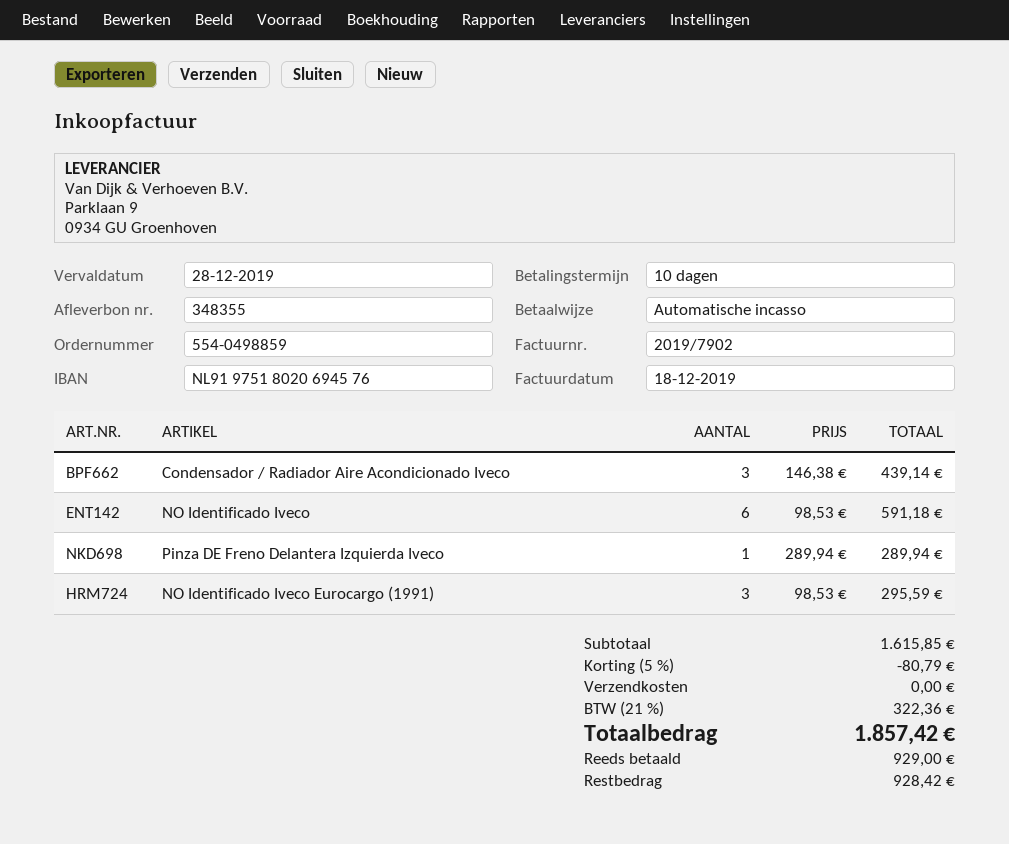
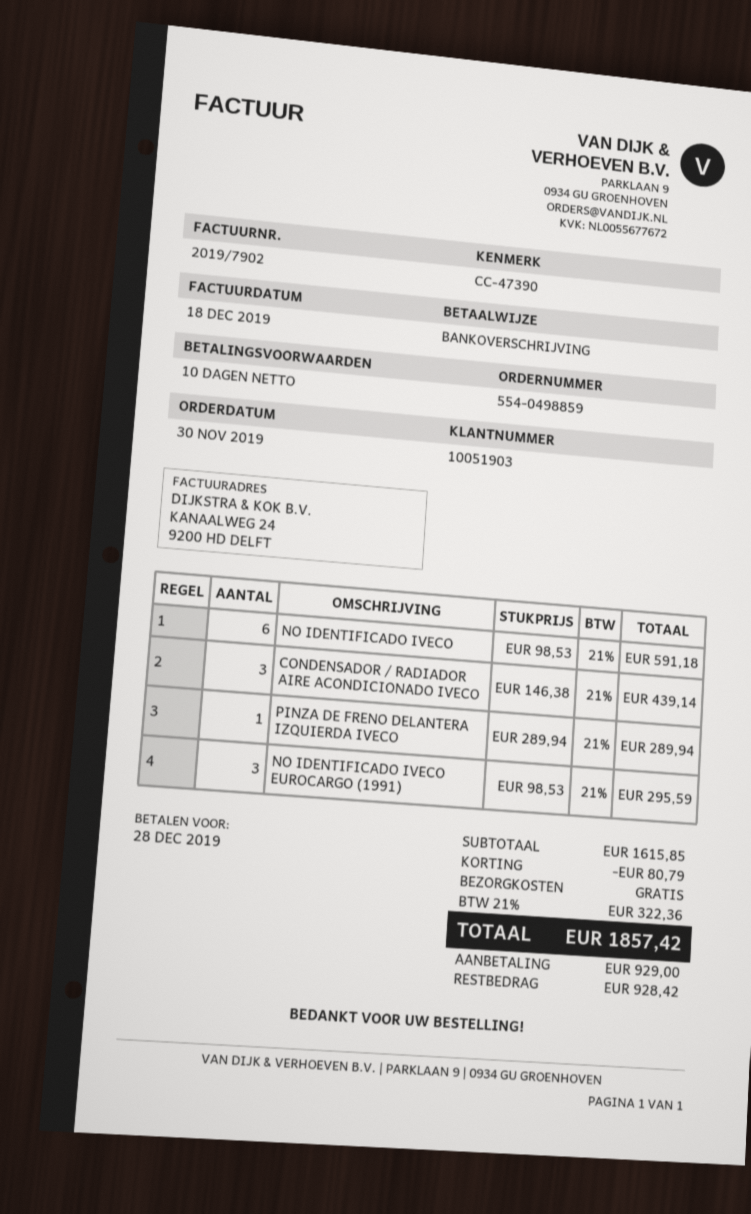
payment method: direct debit -> bank transfer

